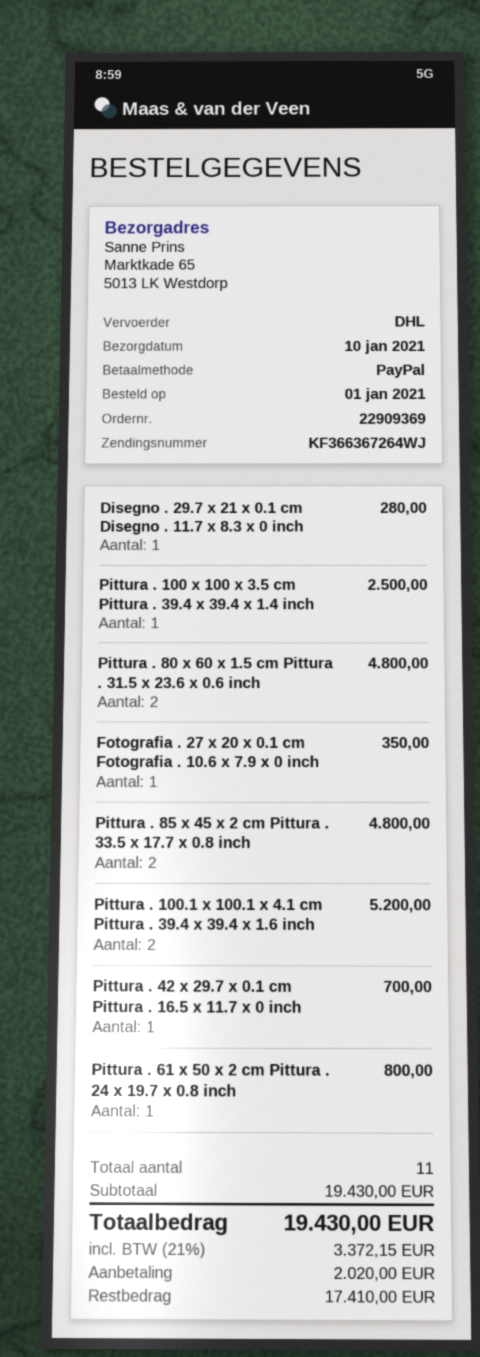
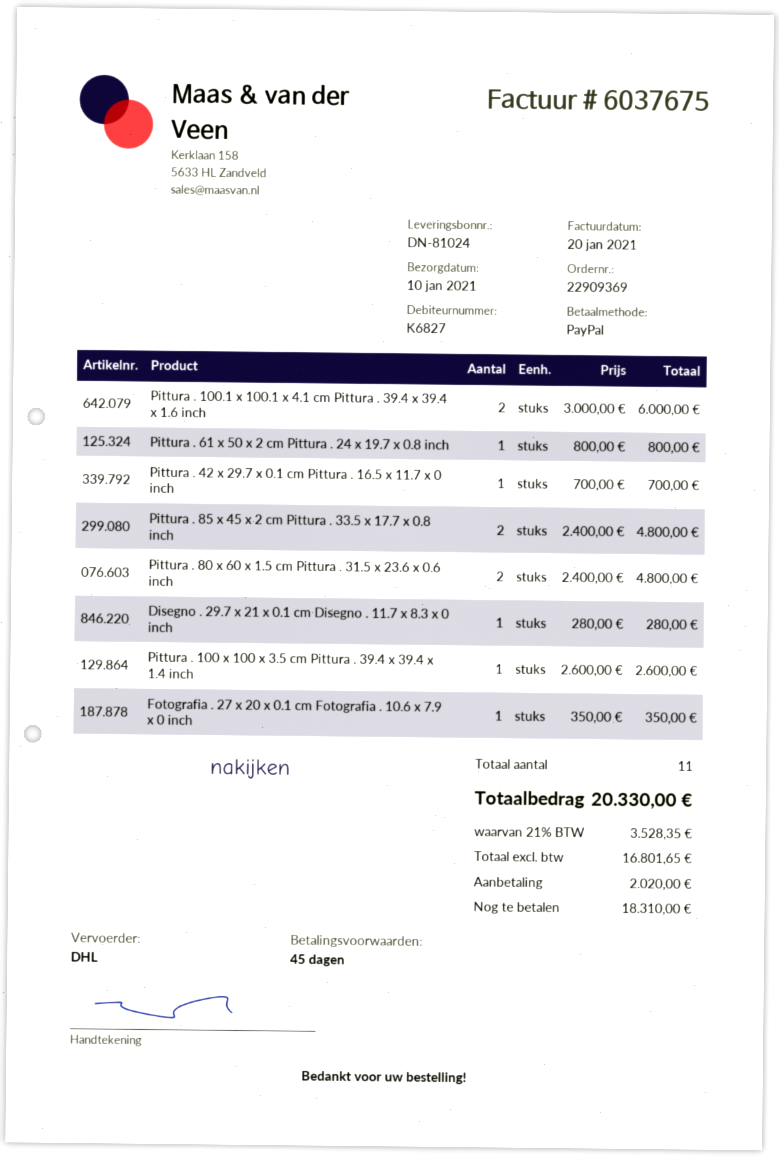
Pittura . 100 x 100 x 3.5 cm Pittura . 39.4 x 39.4 x 1.4 inch: 1 for 2500.00 -> 1 for 2600.00
Pittura . 100.1 x 100.1 x 4.1 cm Pittura . 39.4 x 39.4 x 1.6 inch: 2 for 5200.00 -> 2 for 6000.00
tax: 21% = 3372.15 -> 21% = 3528.35
total: 19430.00 -> 20330.00
balance: 17410.00 -> 18310.00

